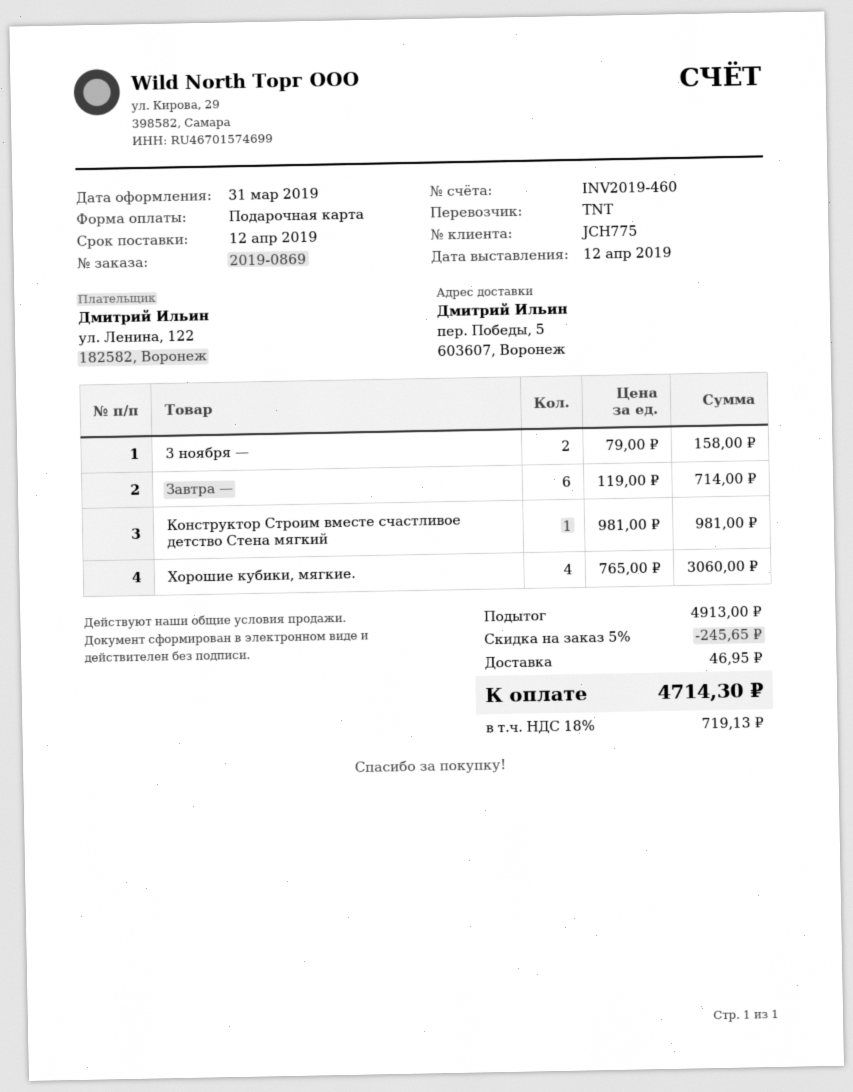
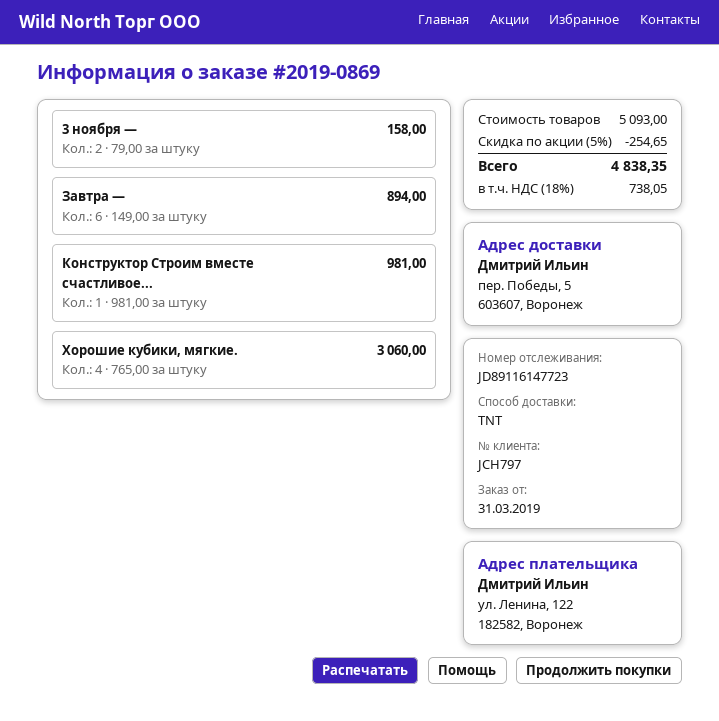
customer number: JCH775 -> JCH797
Завтра —: 6 x 119.00 = 714.00 -> 6 x 149.00 = 894.00
subtotal: 4913.00 -> 5093.00
discount: 5% = 245.65 -> 5% = 254.65
shipping: 46.95 -> none
tax: 18% = 719.13 -> 18% = 738.05
total: 4714.30 -> 4838.35

